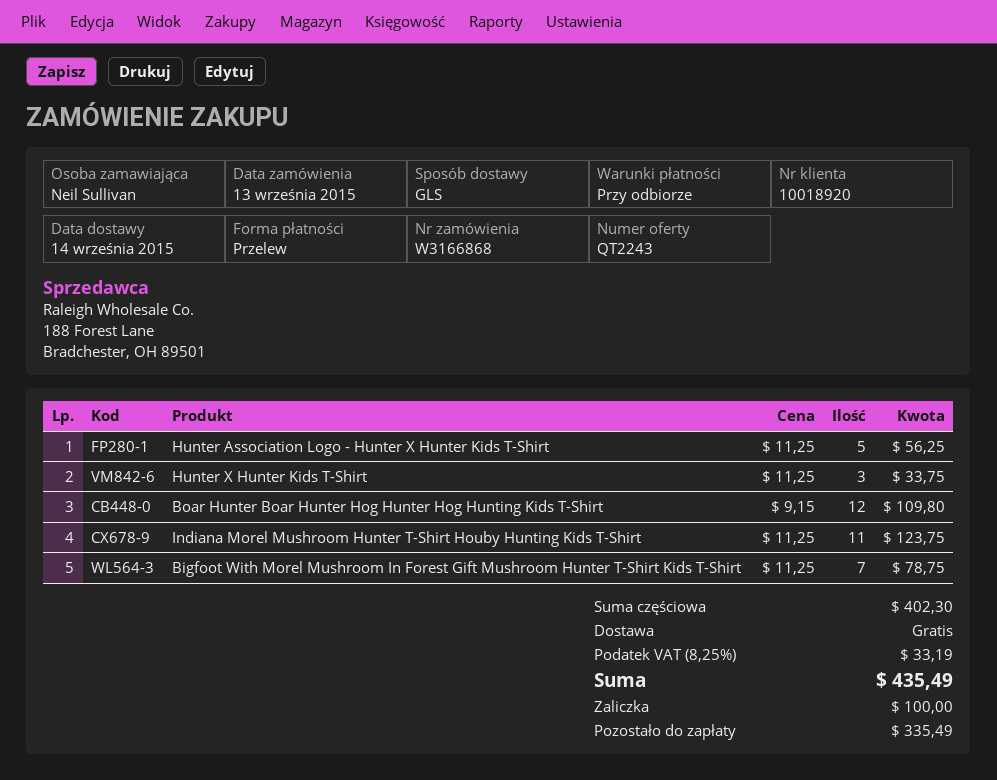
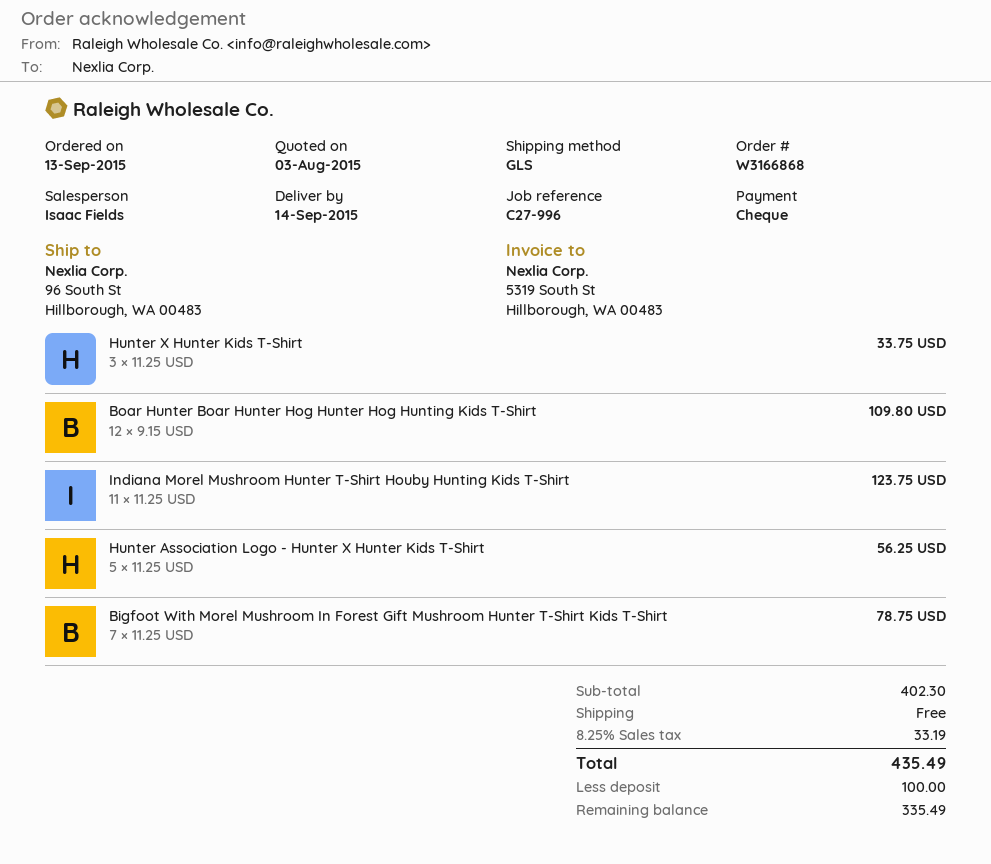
payment method: bank transfer -> cheque

